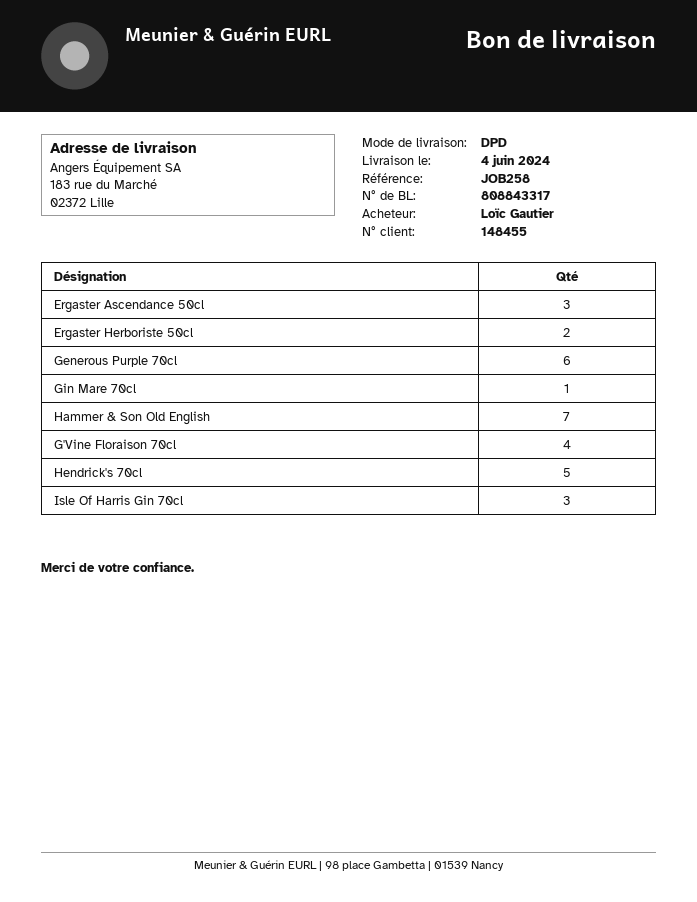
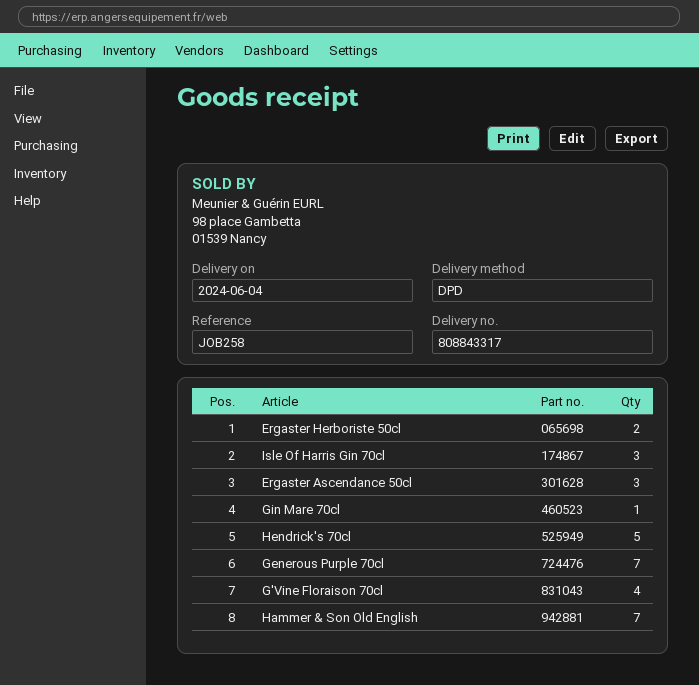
Generous Purple 70cl: 6 -> 7

